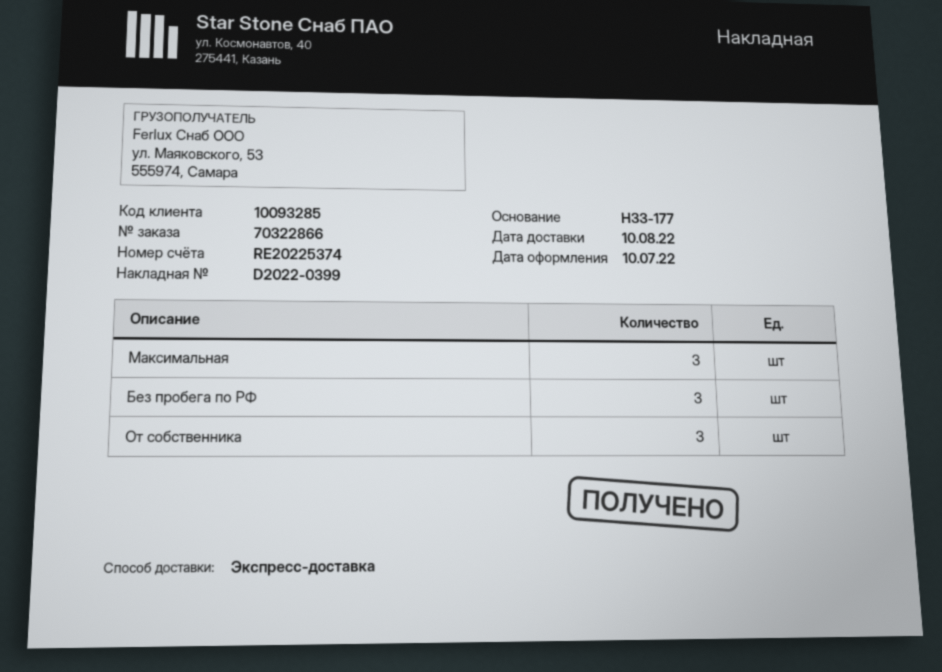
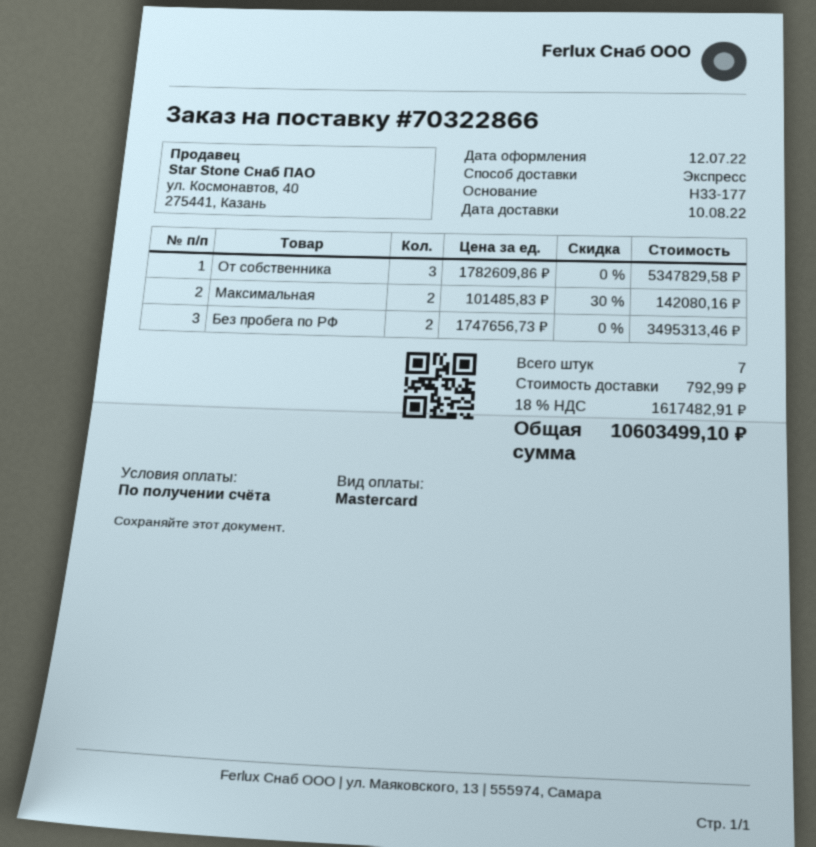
order date: 2022-07-10 -> 2022-07-12
Максимальная: 3 -> 2
Без пробега по РФ: 3 -> 2

